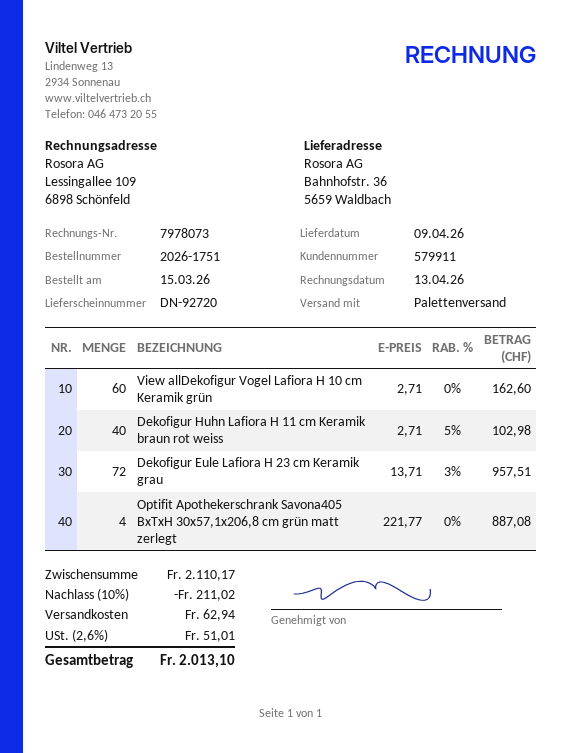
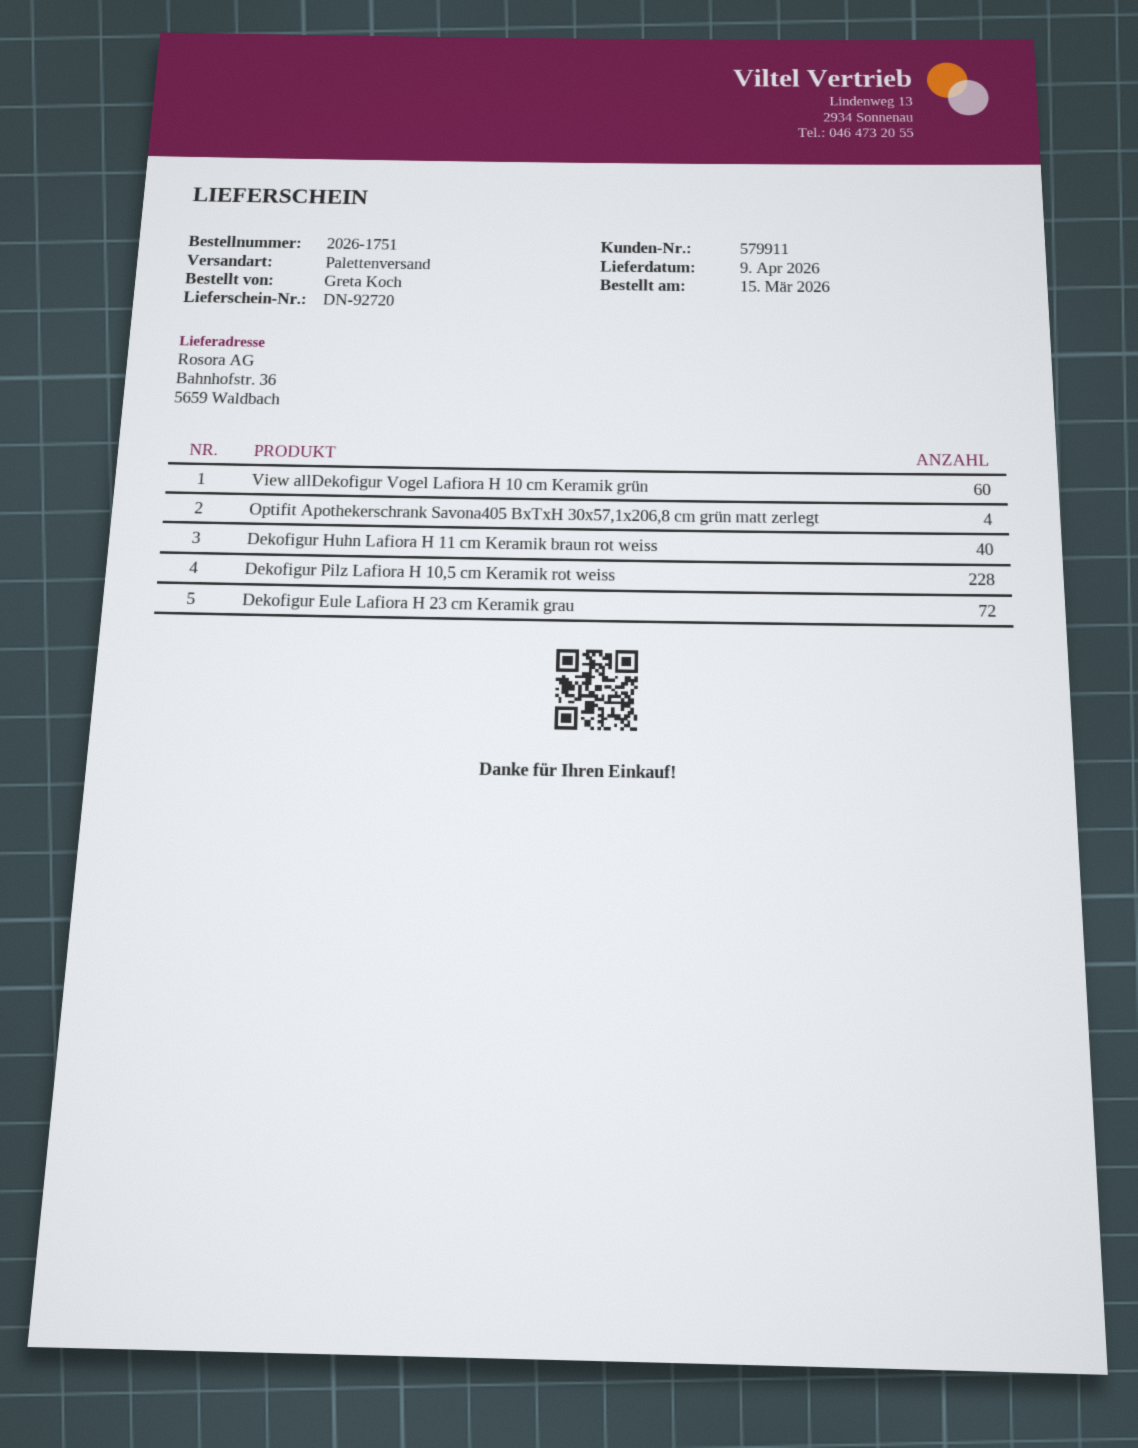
Dekofigur Pilz Lafiora H 10,5 cm Keramik rot weiss: none -> 228

